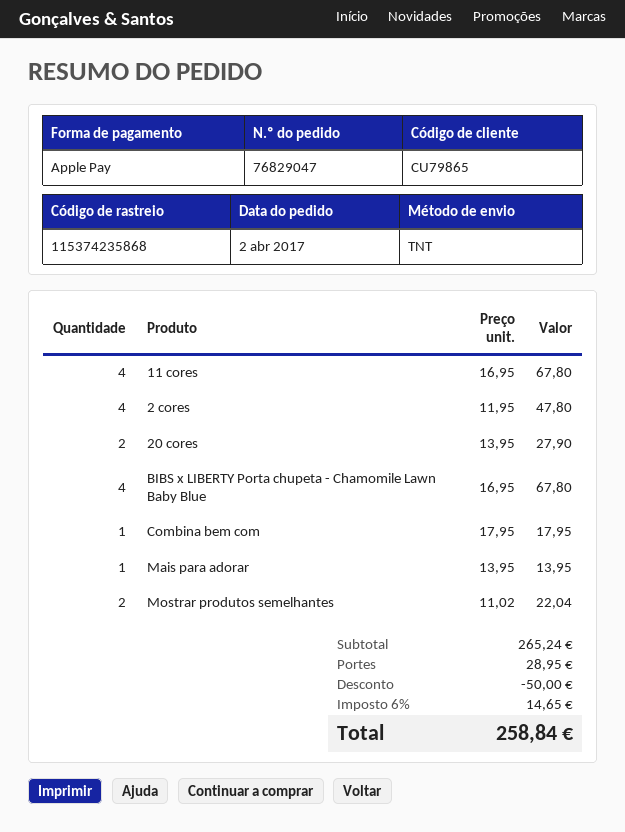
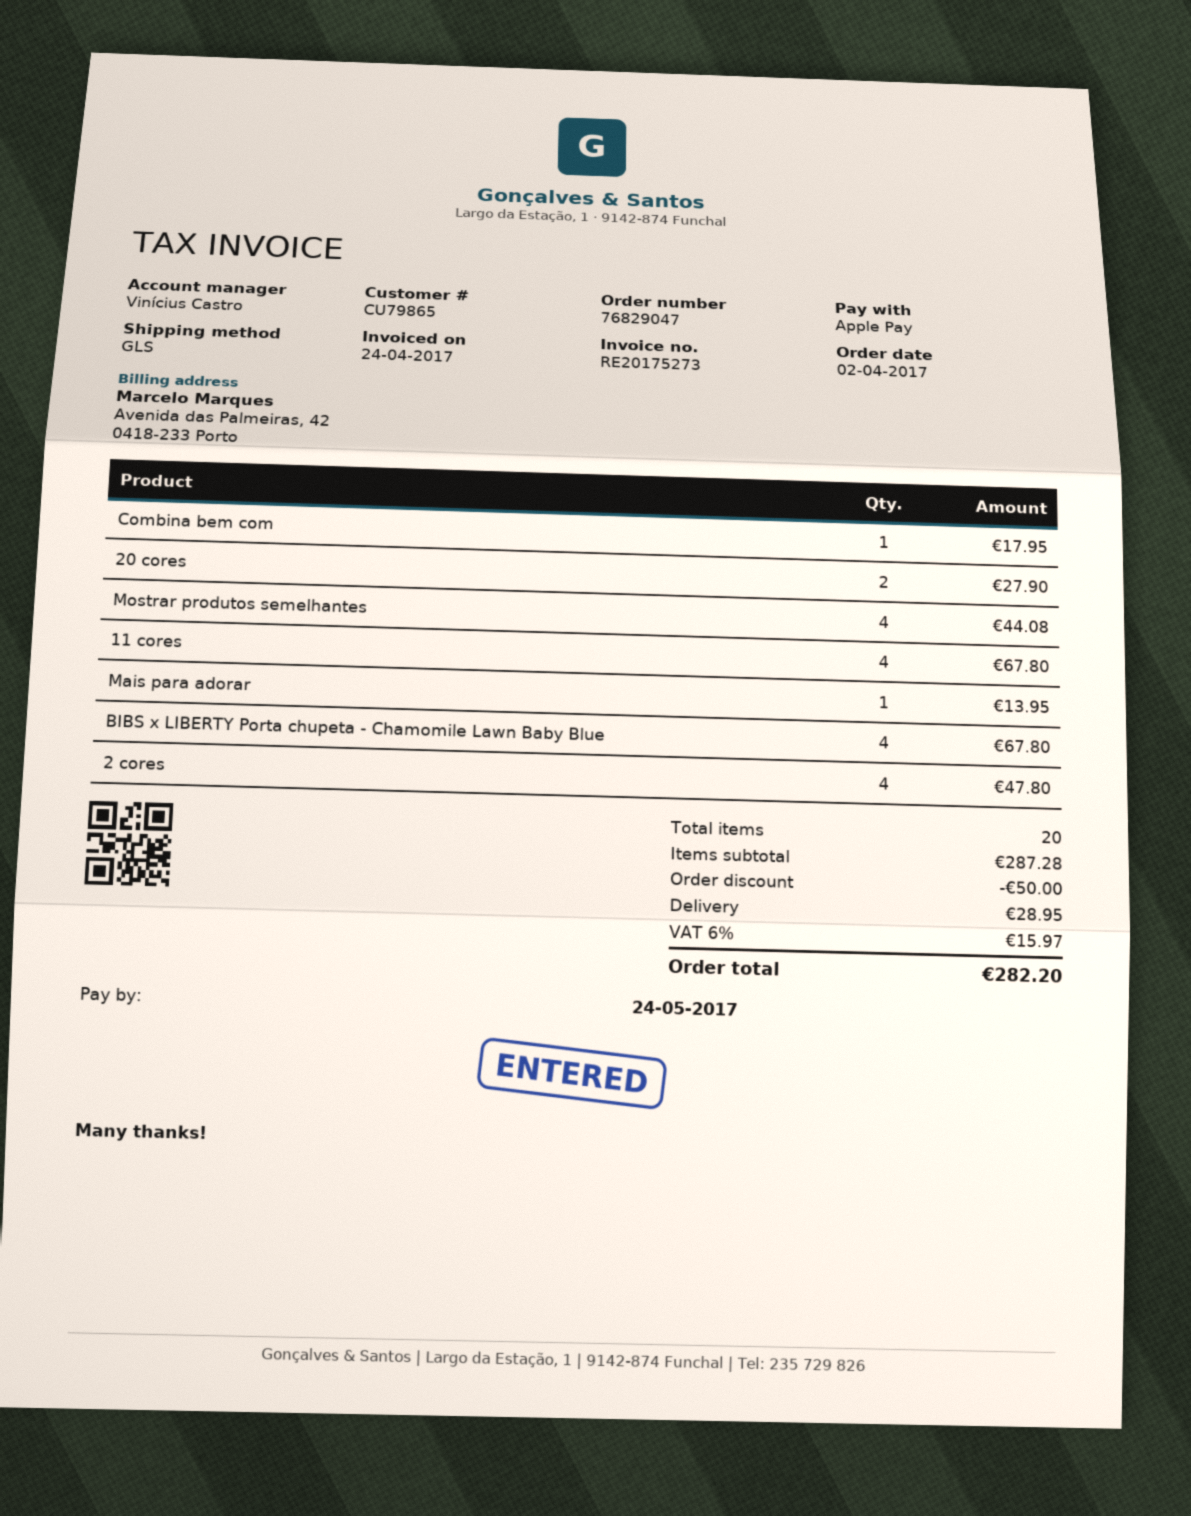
shipping method: TNT -> GLS
Mostrar produtos semelhantes: 2 for 22.04 -> 4 for 44.08
subtotal: 265.24 -> 287.28
tax: 6% = 14.65 -> 6% = 15.97
total: 258.84 -> 282.20

